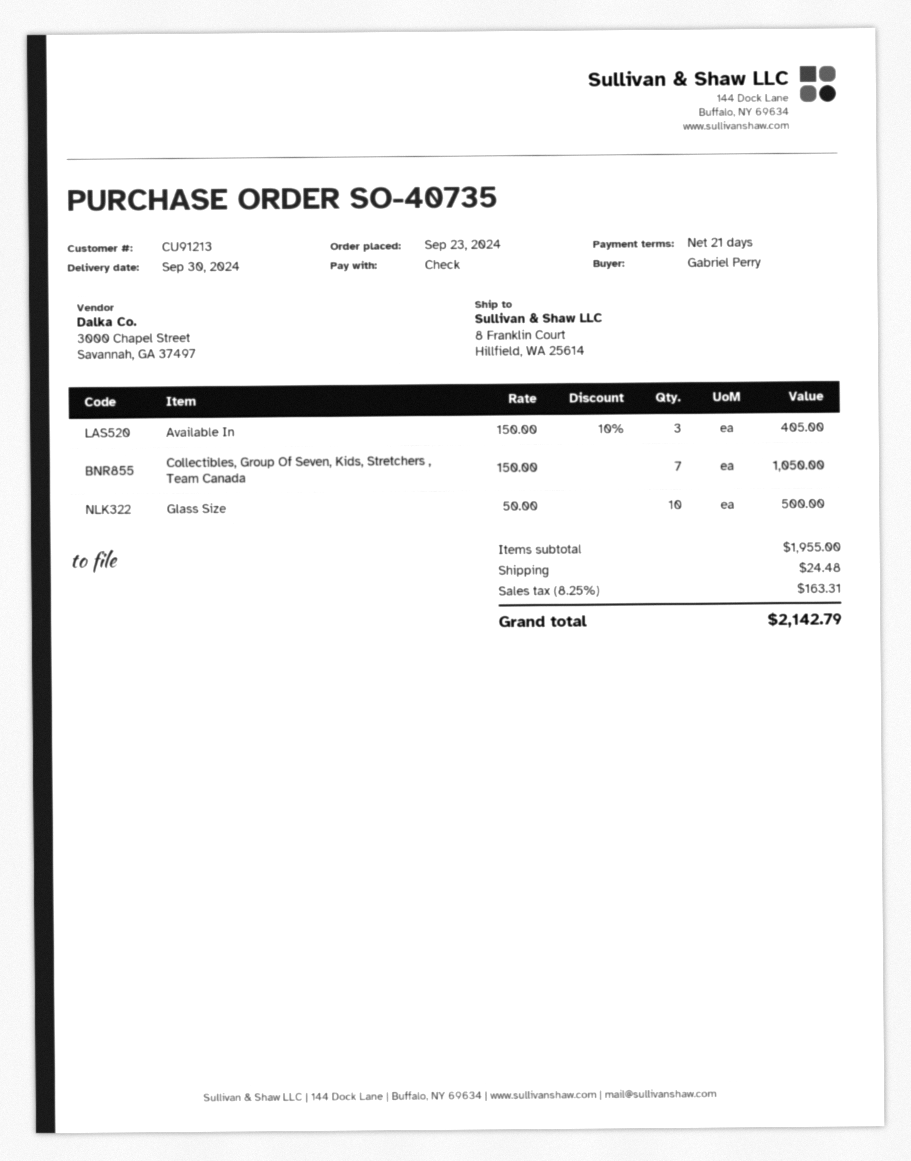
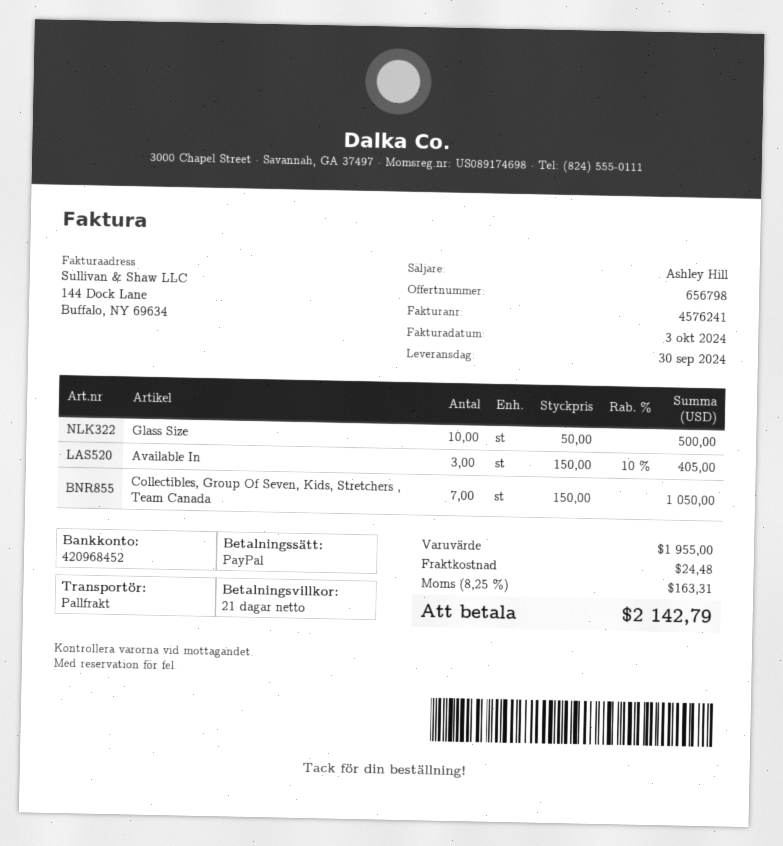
payment method: cheque -> PayPal

